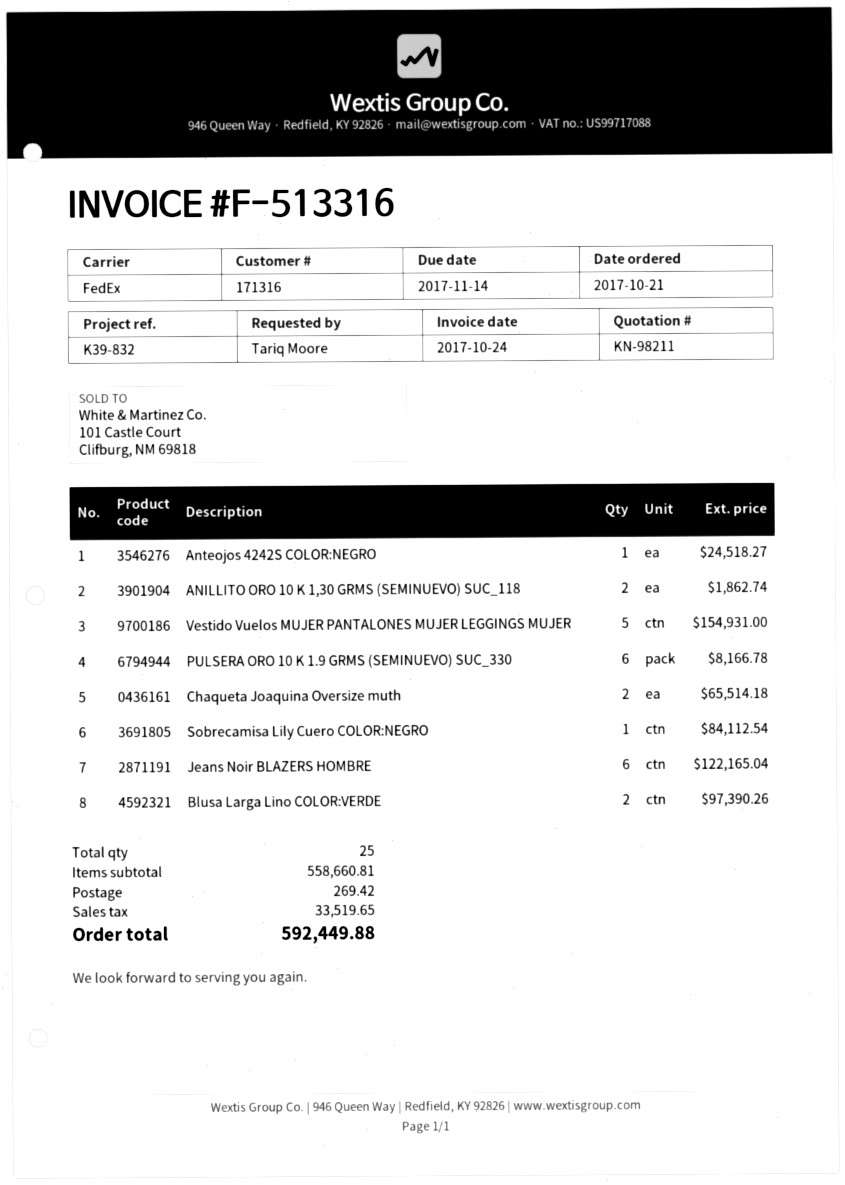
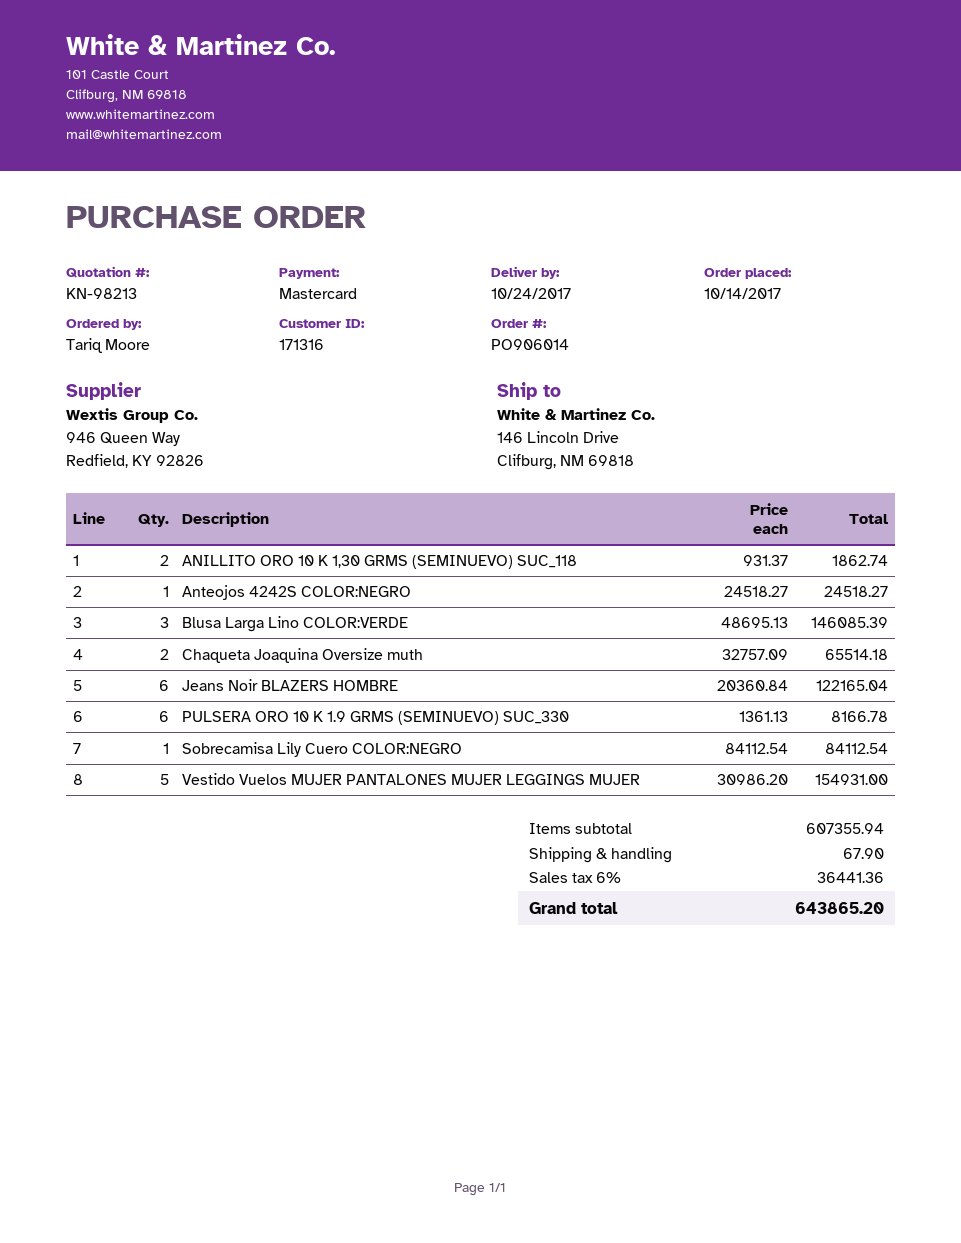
quote number: KN-98211 -> KN-98213
order date: 2017-10-21 -> 2017-10-14
Blusa Larga Lino COLOR:VERDE: 2 for 97390.26 -> 3 for 146085.39
subtotal: 558660.81 -> 607355.94
shipping: 269.42 -> 67.90
tax: 33519.65 -> 36441.36
total: 592449.88 -> 643865.20

